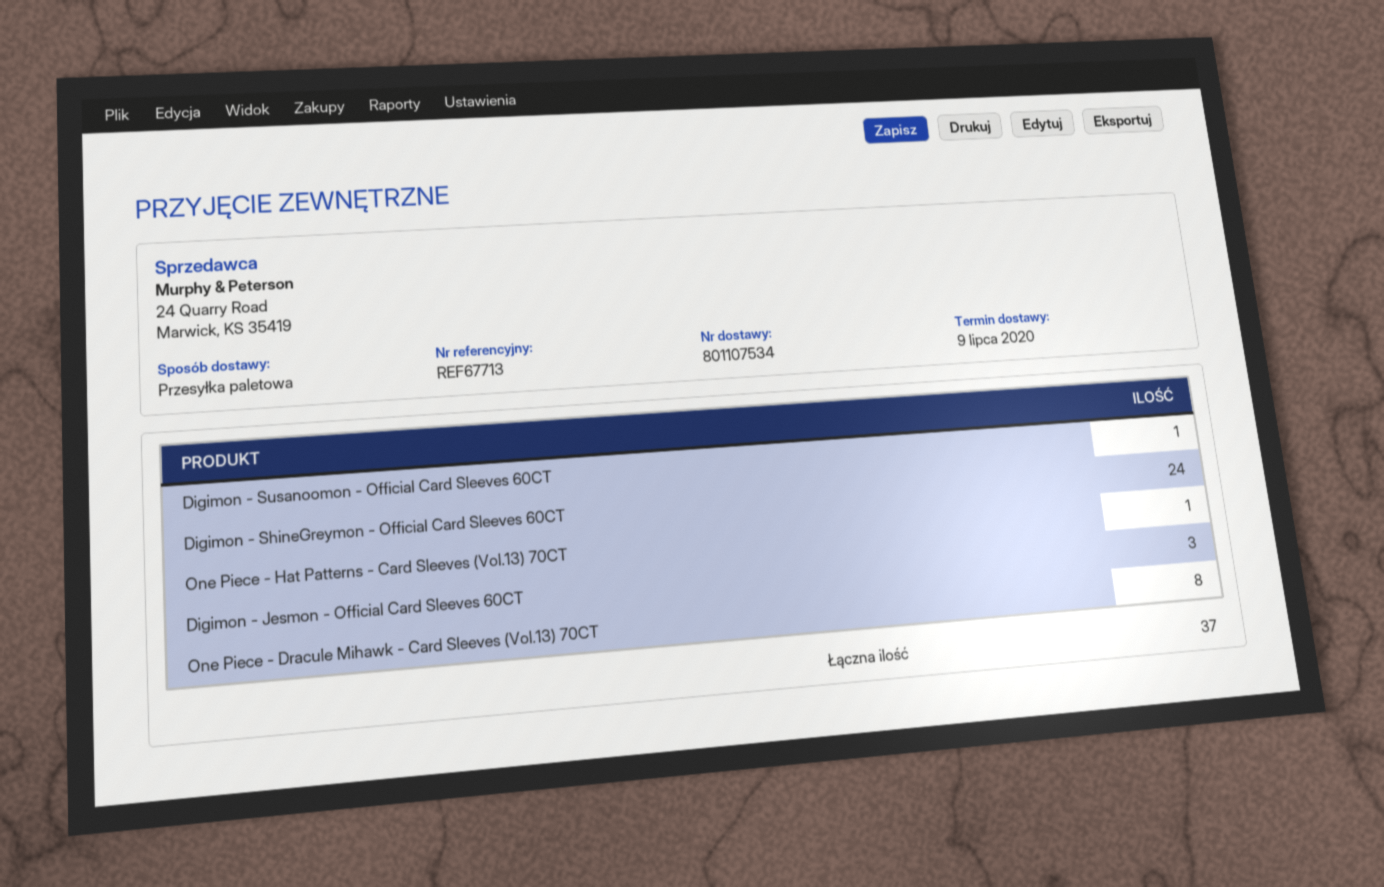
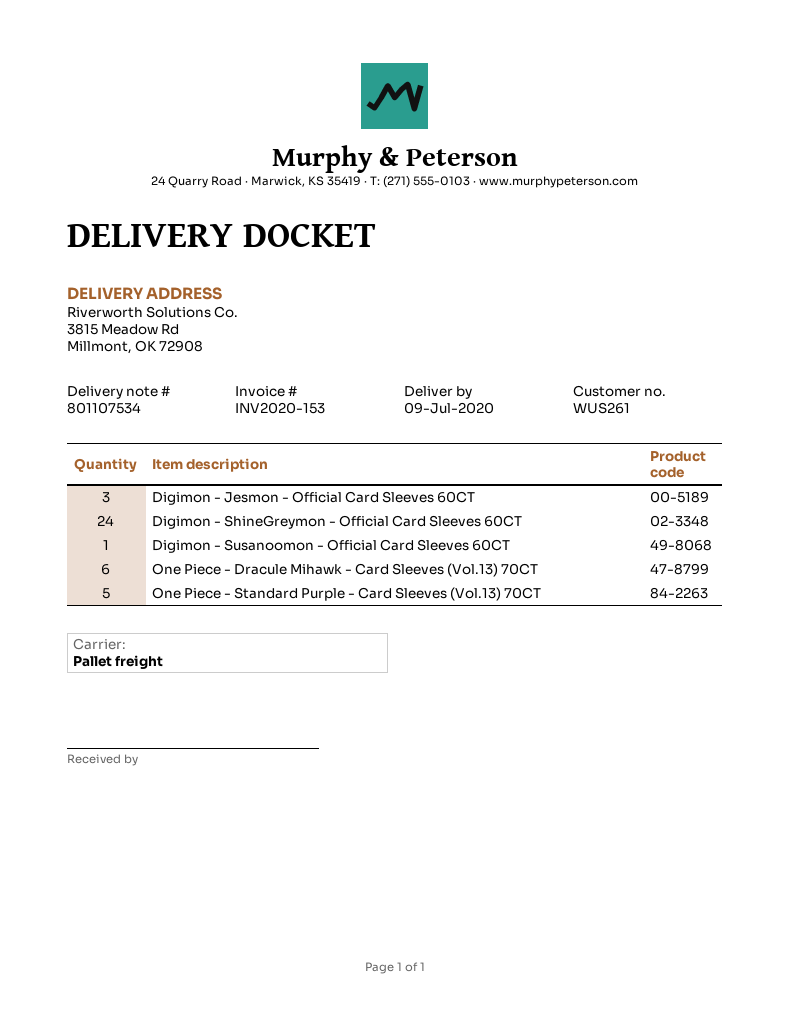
One Piece - Hat Patterns - Card Sleeves (Vol.13) 70CT: 1 -> none
One Piece - Dracule Mihawk - Card Sleeves (Vol.13) 70CT: 8 -> 6
One Piece - Standard Purple - Card Sleeves (Vol.13) 70CT: none -> 5

